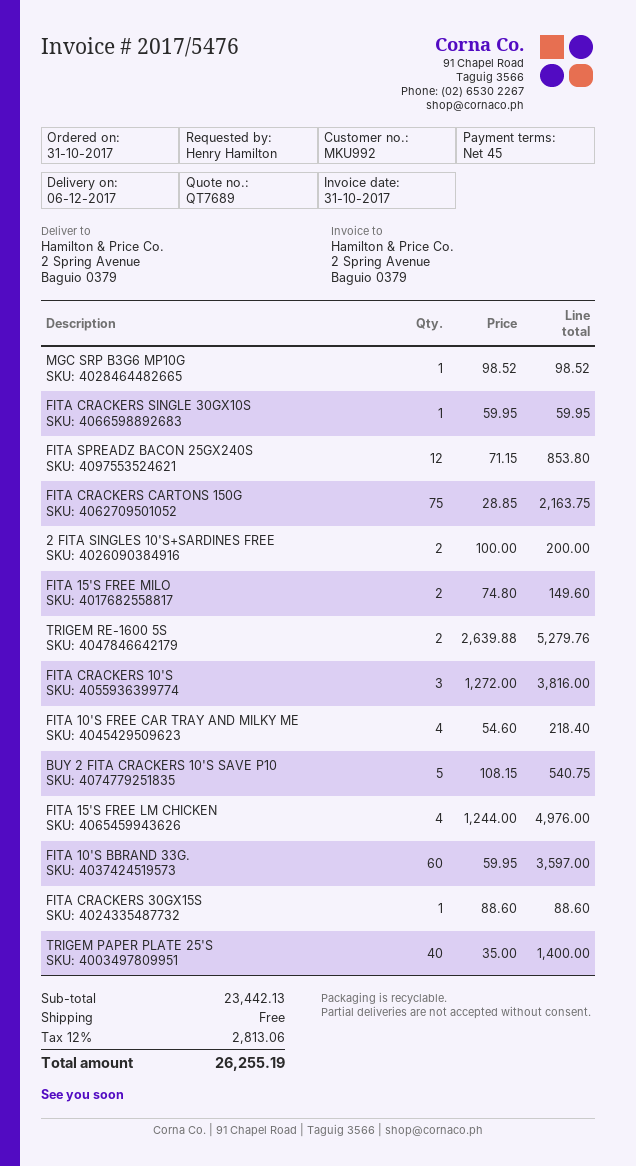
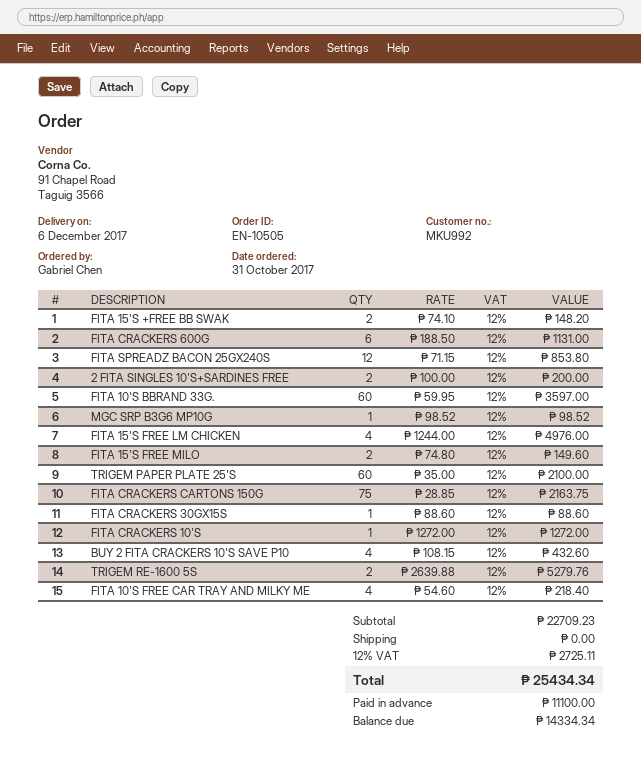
ordered by: Henry Hamilton -> Gabriel Chen
FITA CRACKERS SINGLE 30GX10S: 1 x 59.95 = 59.95 -> none
FITA CRACKERS 10'S: 3 x 1272.00 = 3816.00 -> 1 x 1272.00 = 1272.00
BUY 2 FITA CRACKERS 10'S SAVE P10: 5 x 108.15 = 540.75 -> 4 x 108.15 = 432.60
TRIGEM PAPER PLATE 25'S: 40 x 35.00 = 1400.00 -> 60 x 35.00 = 2100.00
FITA 15'S +FREE BB SWAK: none -> 2 x 74.10 = 148.20
FITA CRACKERS 600G: none -> 6 x 188.50 = 1131.00
subtotal: 23442.13 -> 22709.23
tax: 12% = 2813.06 -> 12% = 2725.11
total: 26255.19 -> 25434.34

